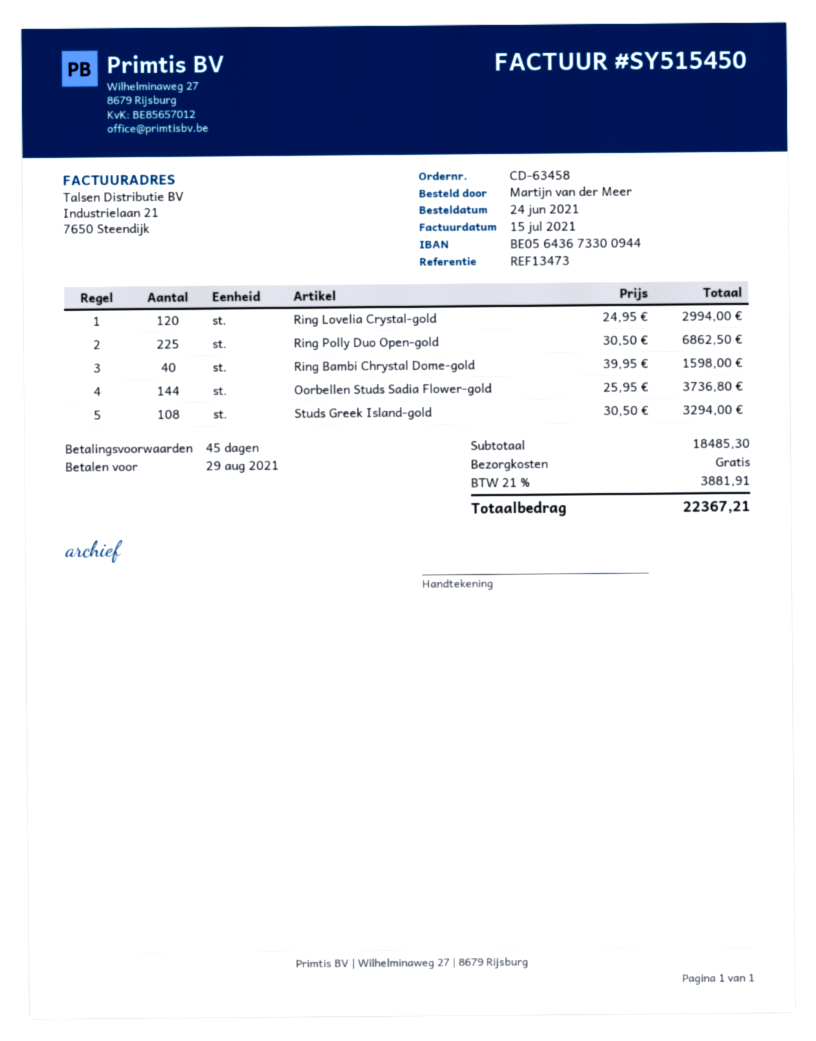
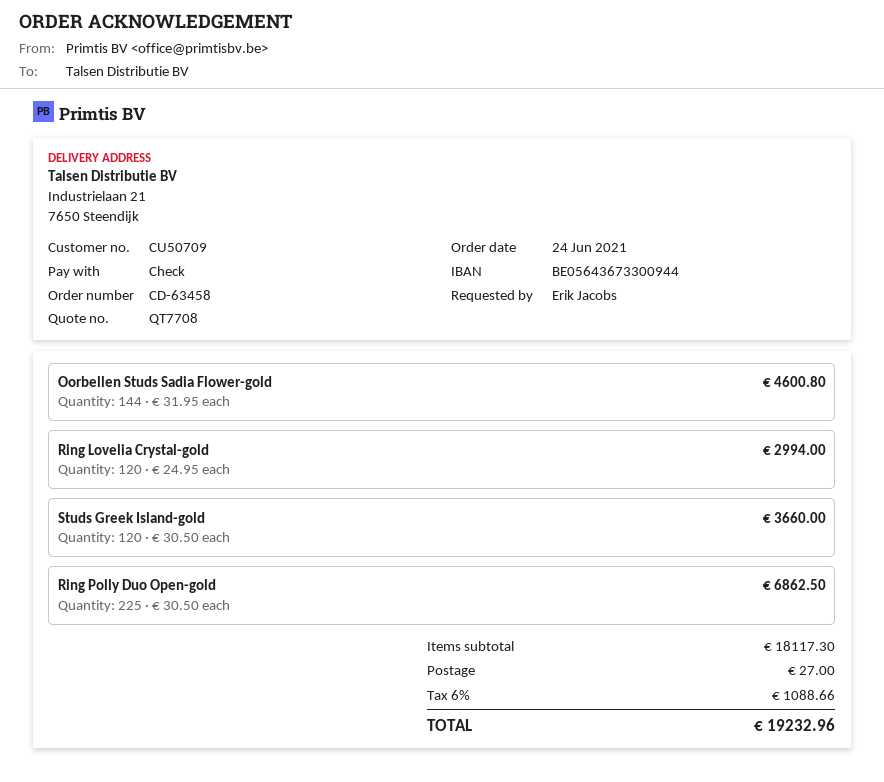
ordered by: Martijn van der Meer -> Erik Jacobs
Ring Bambi Chrystal Dome-gold: 40 x 39.95 = 1598.00 -> none
Oorbellen Studs Sadia Flower-gold: 144 x 25.95 = 3736.80 -> 144 x 31.95 = 4600.80
Studs Greek Island-gold: 108 x 30.50 = 3294.00 -> 120 x 30.50 = 3660.00
subtotal: 18485.30 -> 18117.30
shipping: 0.00 -> 27.00
tax: 21% = 3881.91 -> 6% = 1088.66
total: 22367.21 -> 19232.96

